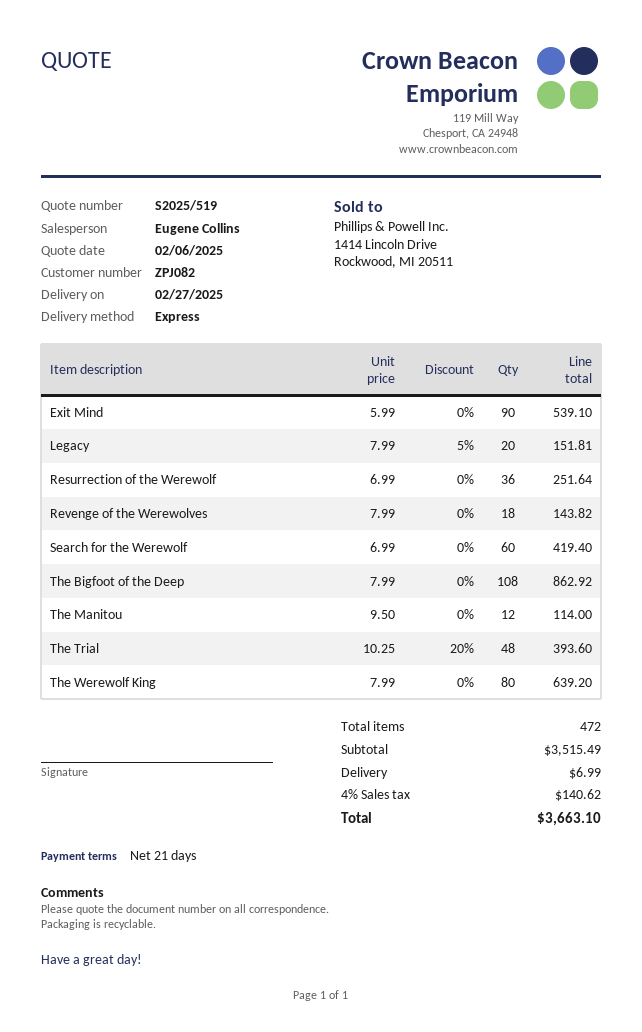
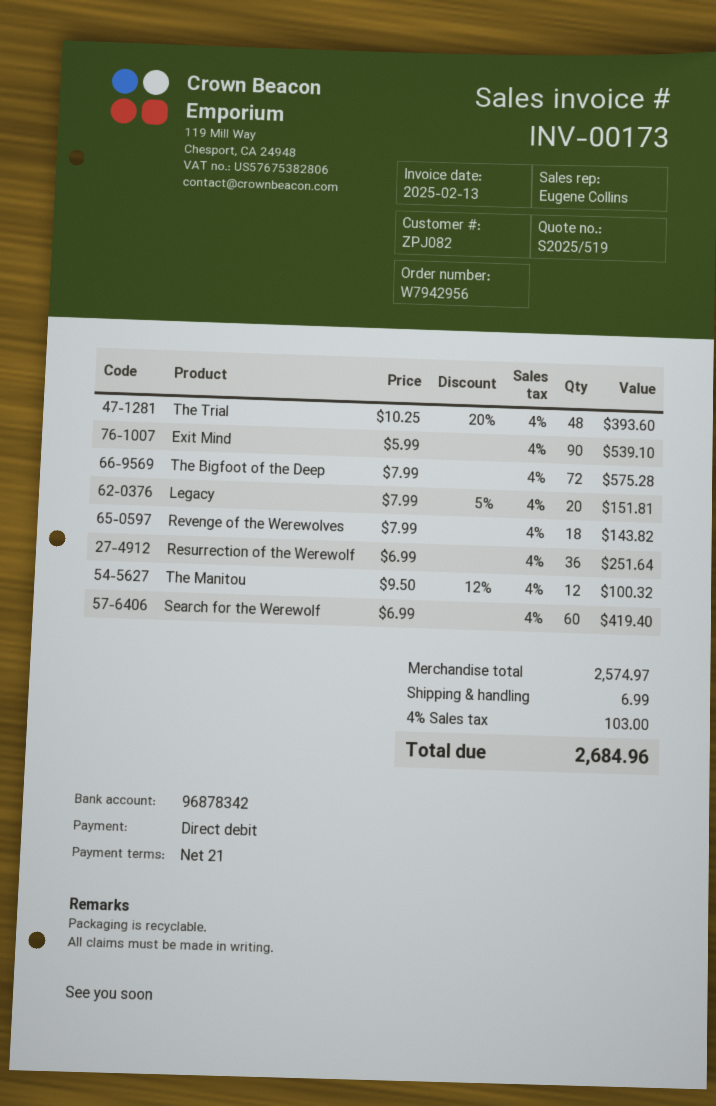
The Bigfoot of the Deep: 108 x 7.99 = 862.92 -> 72 x 7.99 = 575.28
The Manitou: 12 x 9.50 = 114.00 -> 12 x 9.50 - 12% = 100.32
The Werewolf King: 80 x 7.99 = 639.20 -> none
subtotal: 3515.49 -> 2574.97
tax: 4% = 140.62 -> 4% = 103.00
total: 3663.10 -> 2684.96

